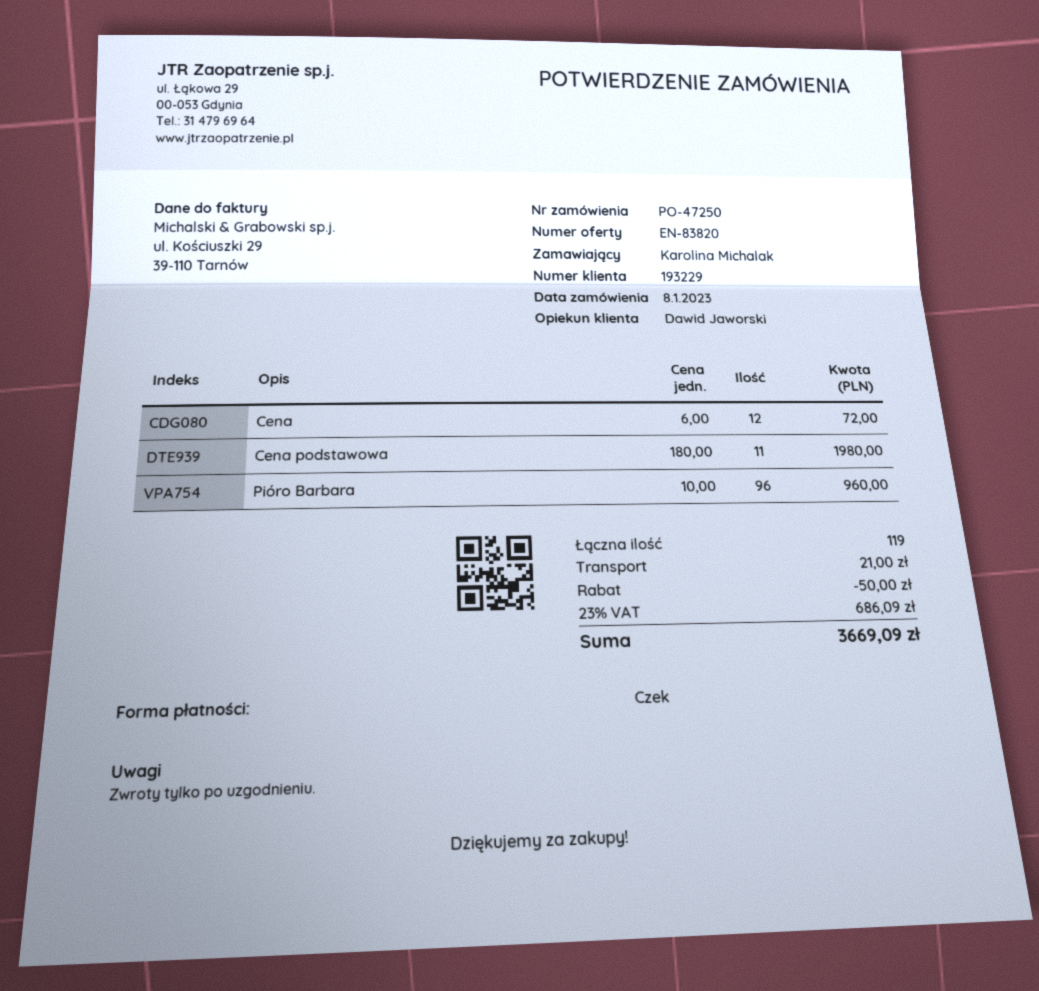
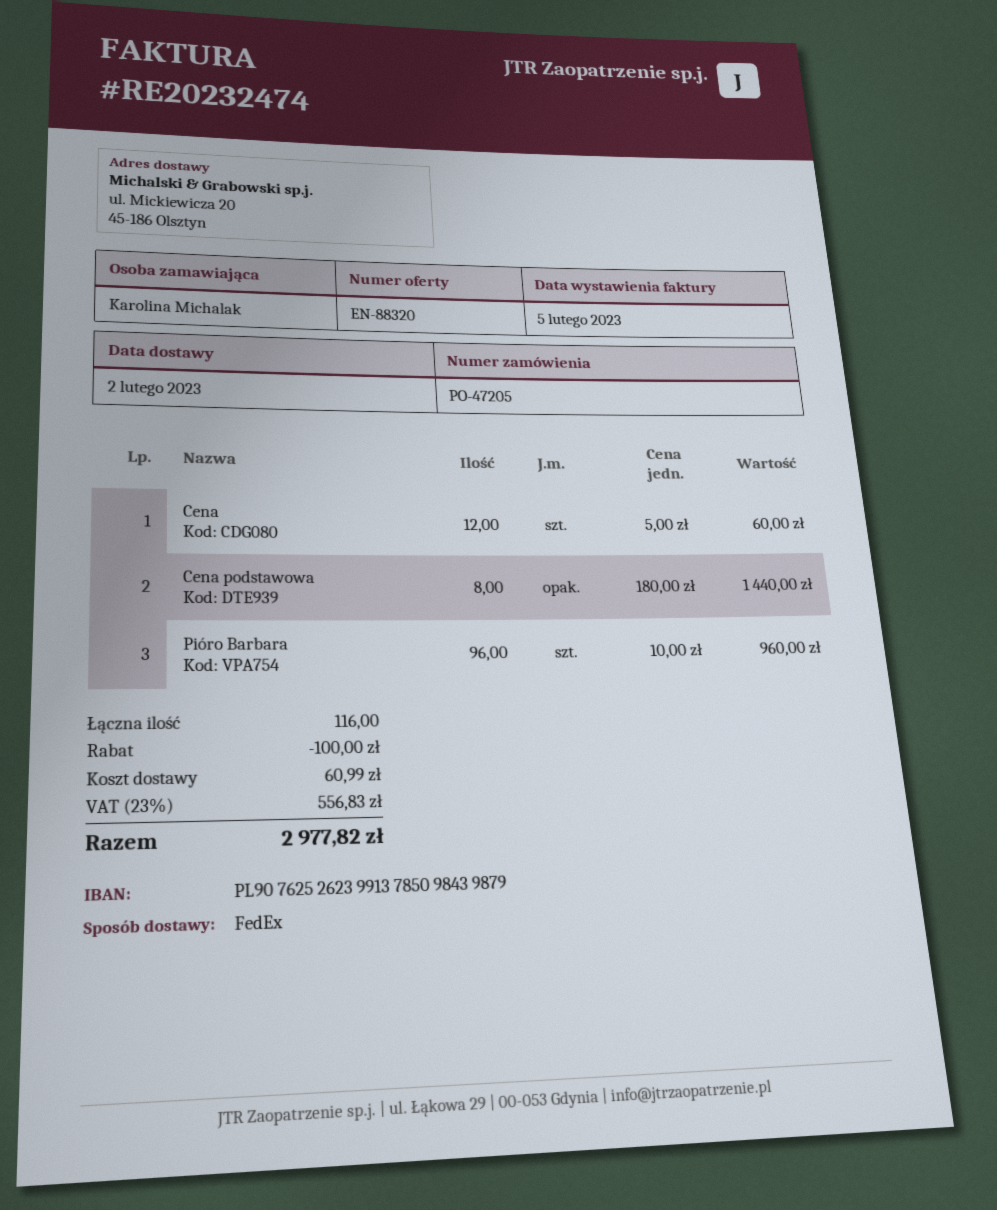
quote number: EN-83820 -> EN-88320
order number: PO-47250 -> PO-47205
Cena: 12 x 6.00 = 72.00 -> 12 x 5.00 = 60.00
Cena podstawowa: 11 x 180.00 = 1980.00 -> 8 x 180.00 = 1440.00
total quantity: 119 -> 116
discount: 50.00 -> 100.00
shipping: 21.00 -> 60.99
tax: 23% = 686.09 -> 23% = 556.83
total: 3669.09 -> 2977.82

